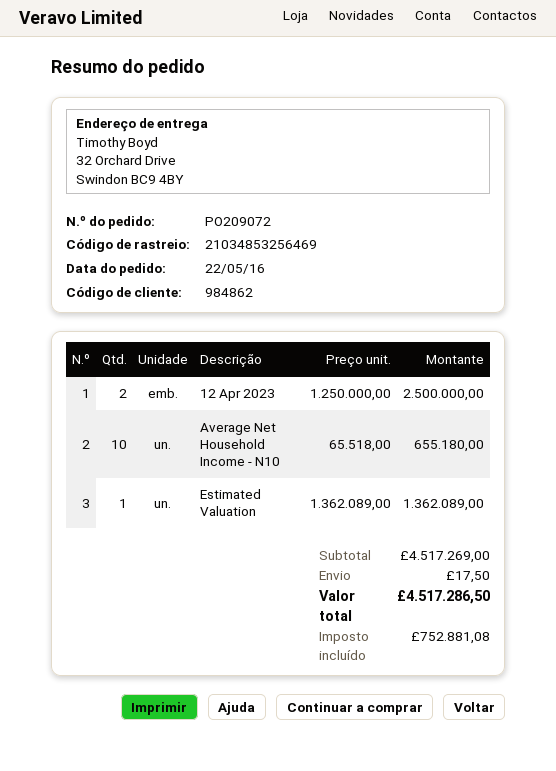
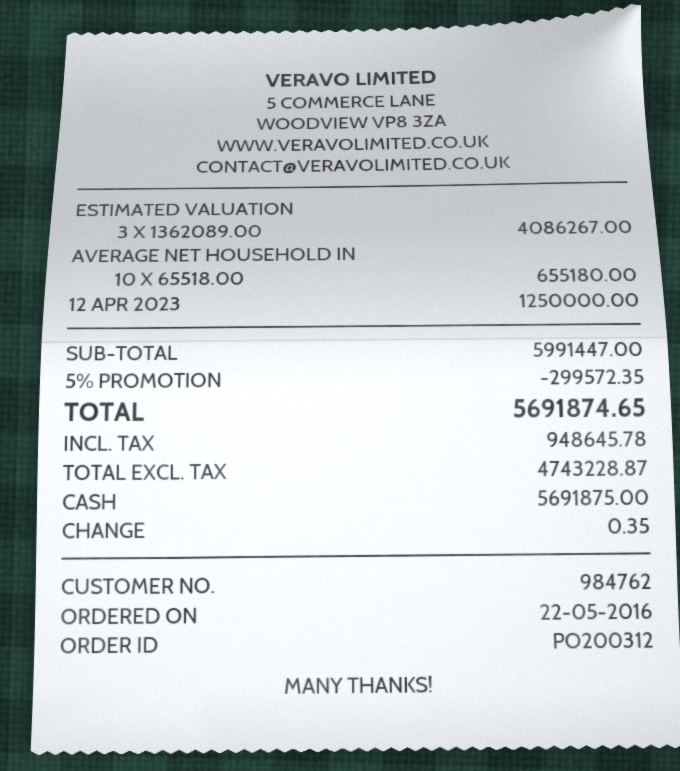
order number: PO209072 -> PO200312
customer number: 984862 -> 984762
12 Apr 2023: 2 x 1250000.00 = 2500000.00 -> 1 x 1250000.00 = 1250000.00
Estimated Valuation: 1 x 1362089.00 = 1362089.00 -> 3 x 1362089.00 = 4086267.00
subtotal: 4517269.00 -> 5991447.00
discount: none -> 5% = 299572.35
shipping: 17.50 -> none
tax: 752881.08 -> 948645.78
total: 4517286.50 -> 5691874.65

